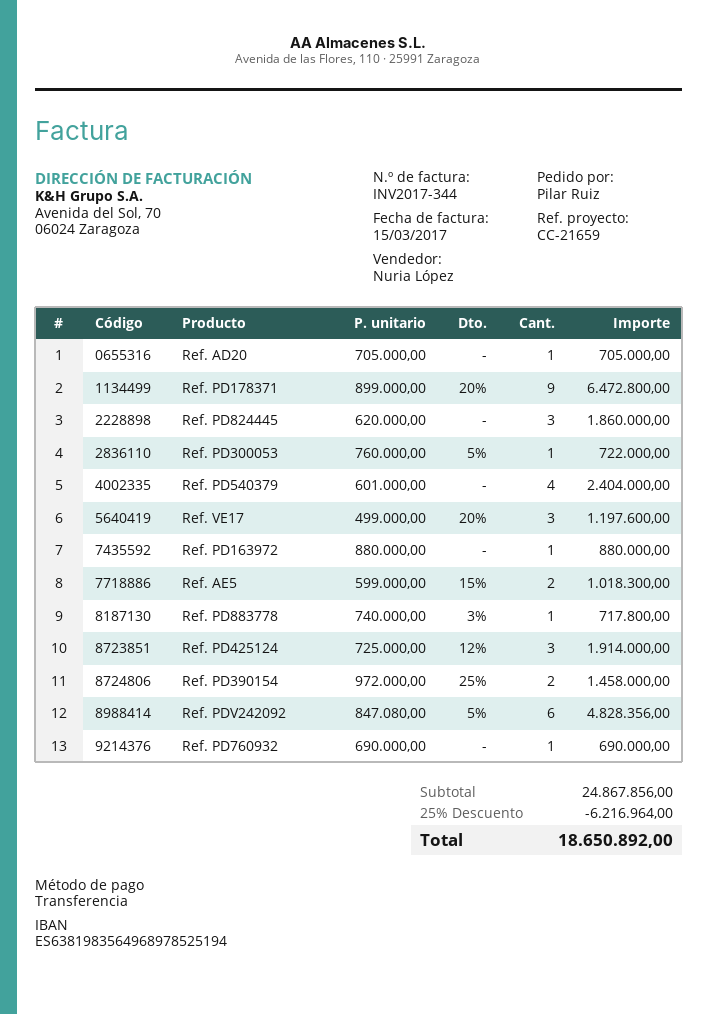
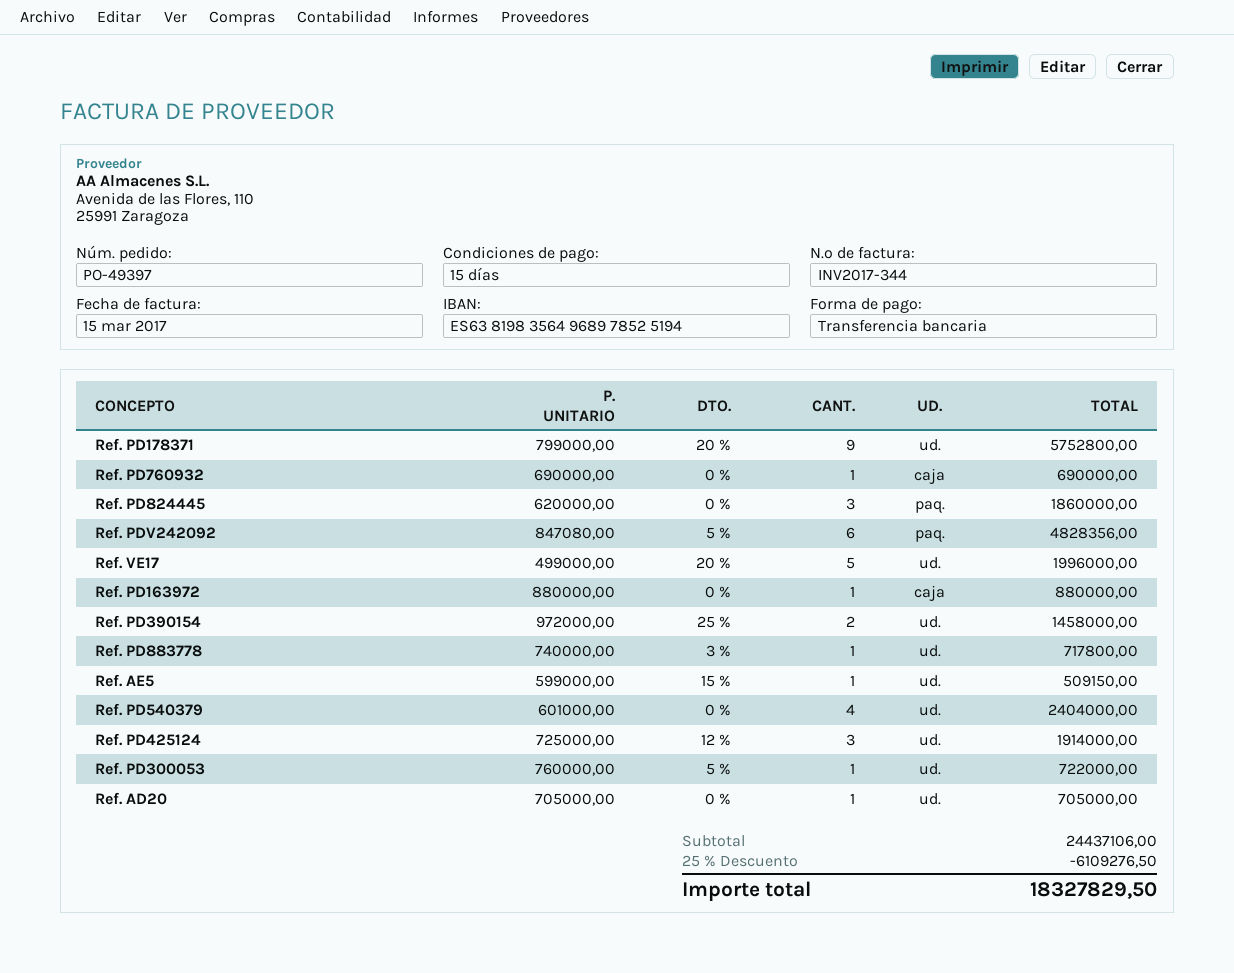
Ref. PD178371: 9 x 899000.00 - 20% = 6472800.00 -> 9 x 799000.00 - 20% = 5752800.00
Ref. VE17: 3 x 499000.00 - 20% = 1197600.00 -> 5 x 499000.00 - 20% = 1996000.00
Ref. AE5: 2 x 599000.00 - 15% = 1018300.00 -> 1 x 599000.00 - 15% = 509150.00
subtotal: 24867856.00 -> 24437106.00
discount: 25% = 6216964.00 -> 25% = 6109276.50
total: 18650892.00 -> 18327829.50

